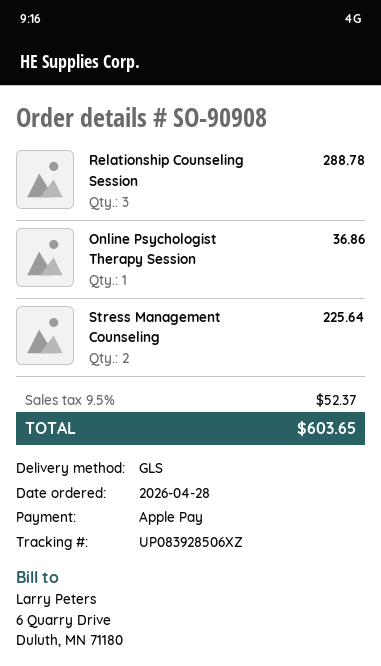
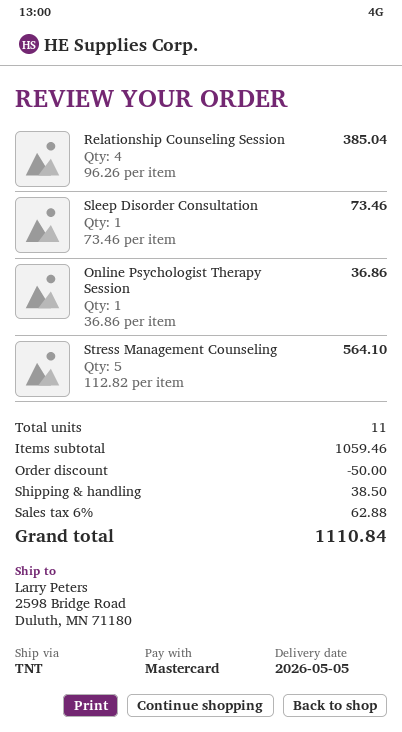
payment method: Apple Pay -> Mastercard
shipping method: GLS -> TNT
Relationship Counseling Session: 3 for 288.78 -> 4 for 385.04
Stress Management Counseling: 2 for 225.64 -> 5 for 564.10
Sleep Disorder Consultation: none -> 1 for 73.46
discount: none -> 50.00
shipping: none -> 38.50
tax: 9.5% = 52.37 -> 6% = 62.88
total: 603.65 -> 1110.84

